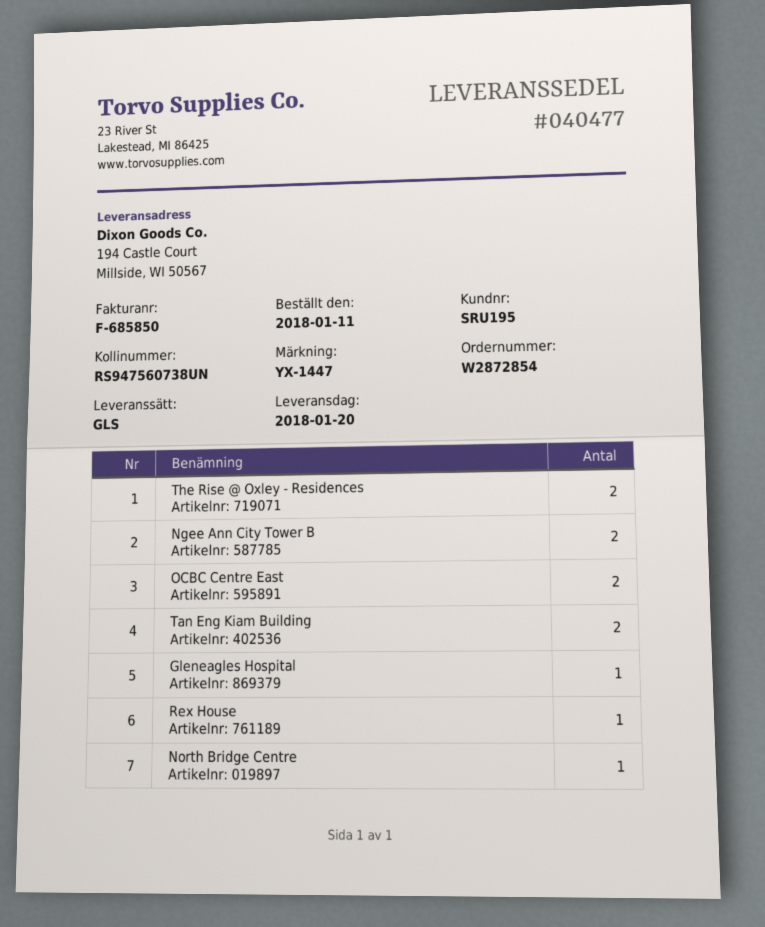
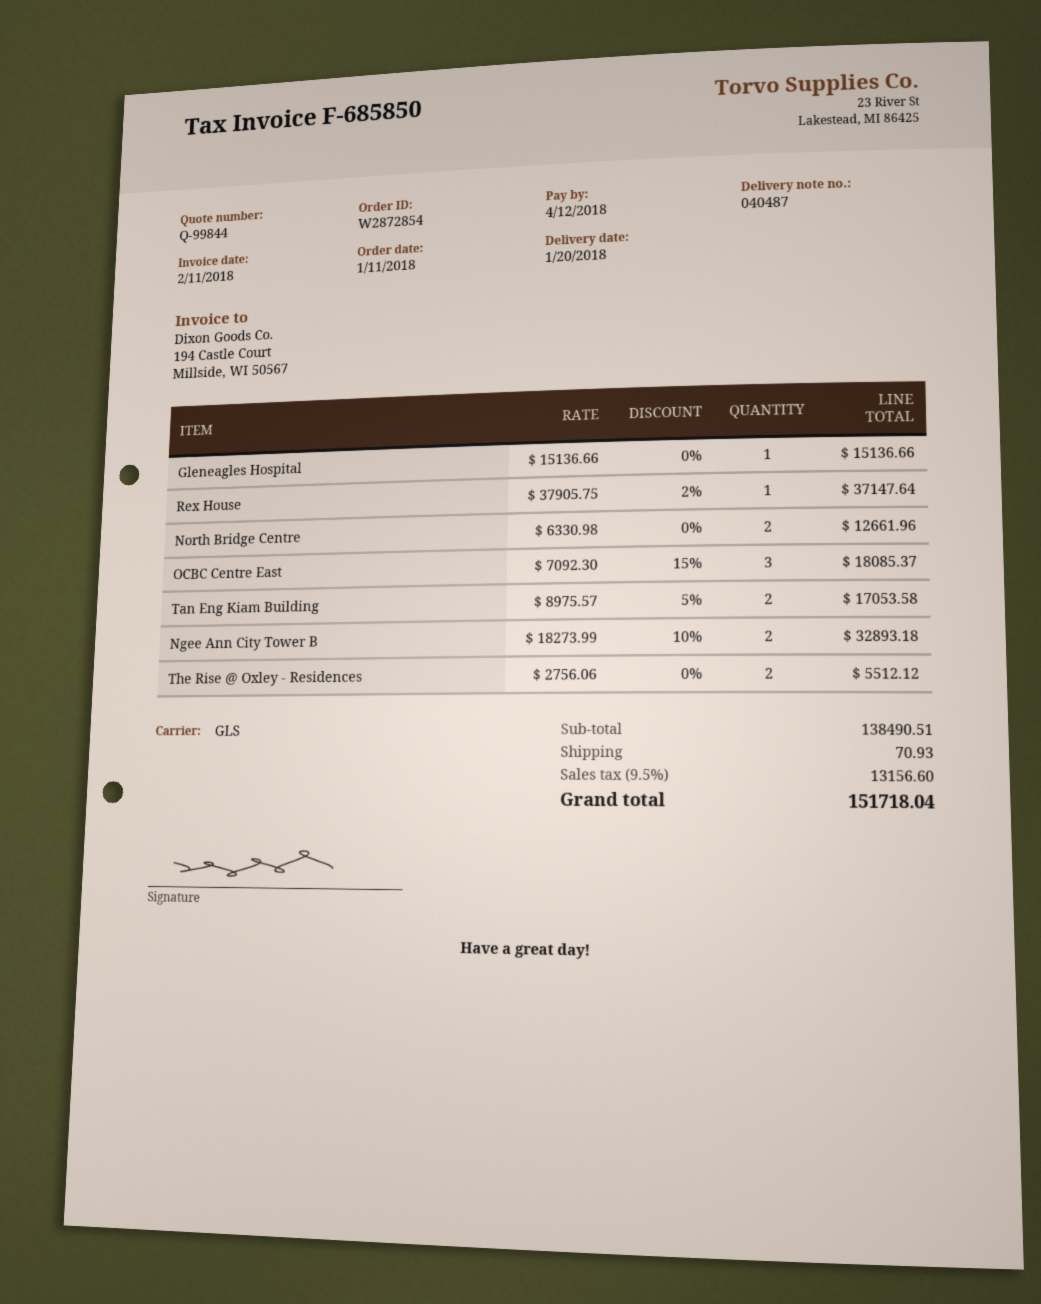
delivery note number: 040477 -> 040487
OCBC Centre East: 2 -> 3
North Bridge Centre: 1 -> 2

